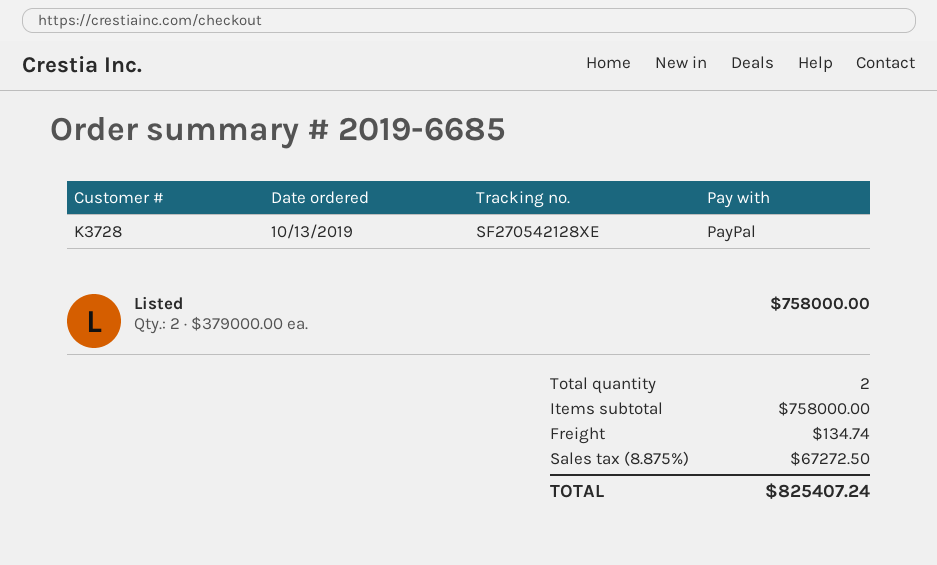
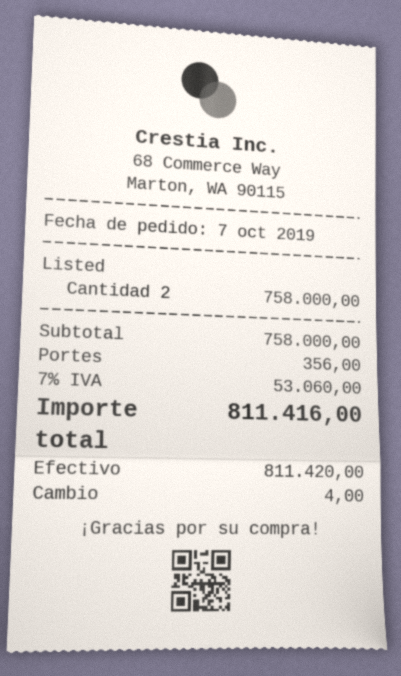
order date: 2019-10-13 -> 2019-10-07
payment method: PayPal -> cash
shipping: 134.74 -> 356.00
tax: 8.875% = 67272.50 -> 7% = 53060.00
total: 825407.24 -> 811416.00

